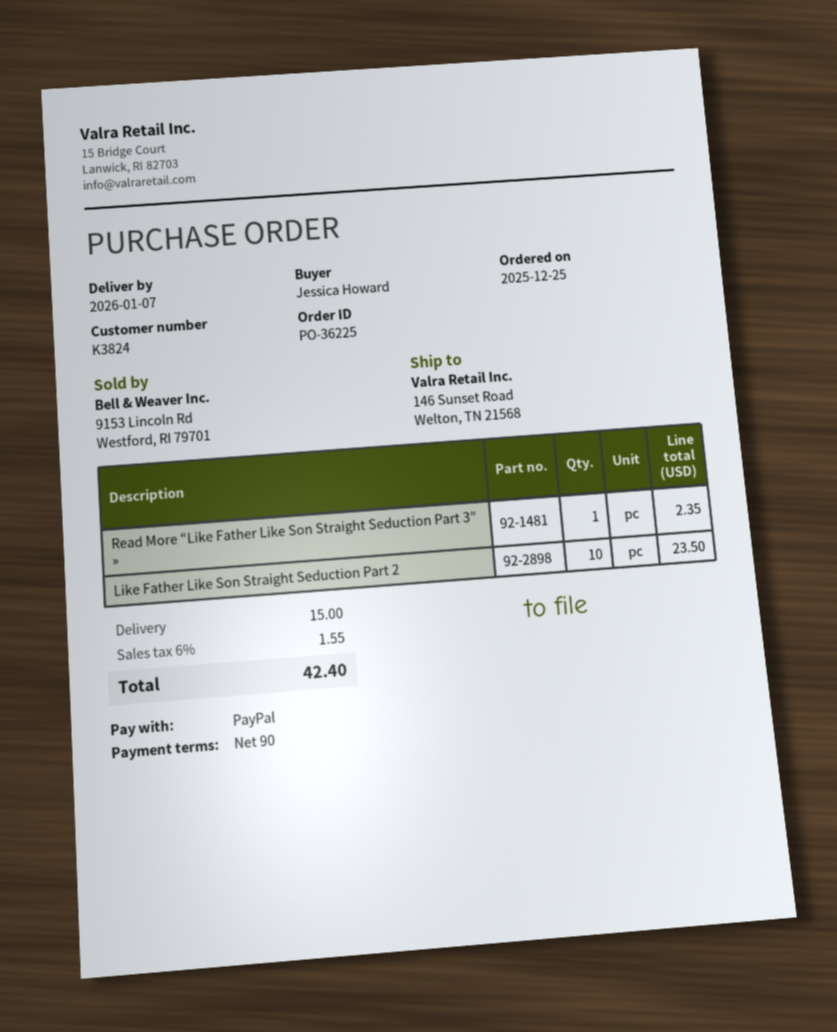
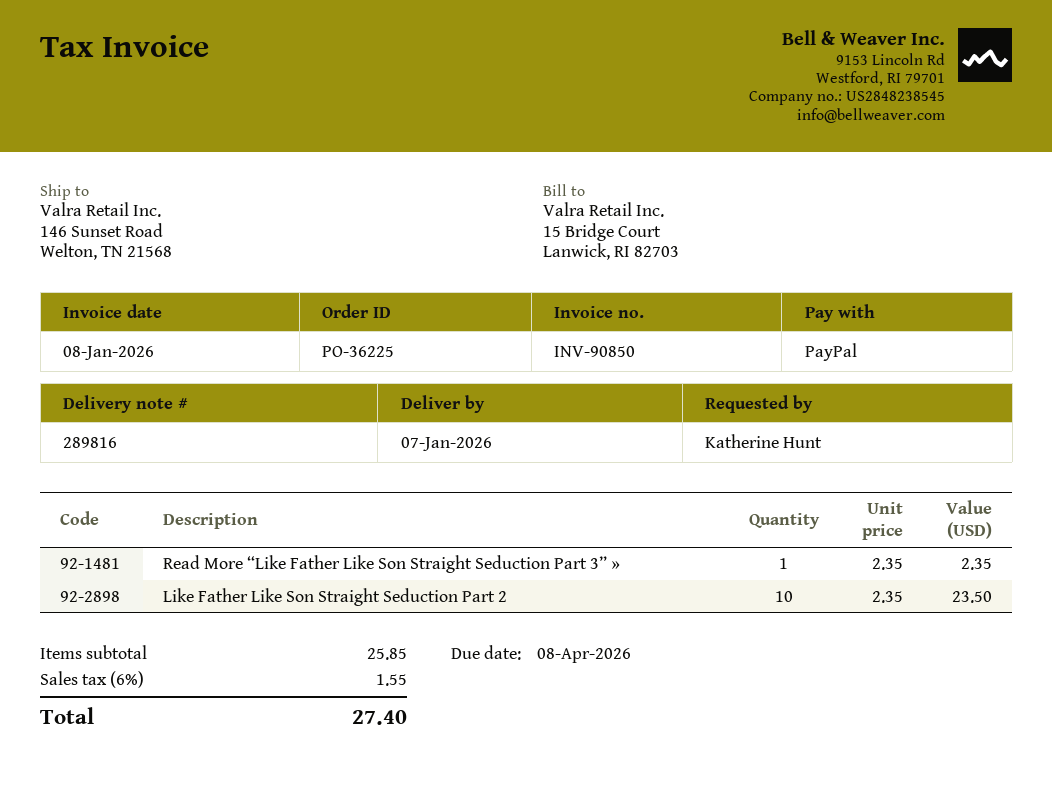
ordered by: Jessica Howard -> Katherine Hunt
shipping: 15.00 -> none
total: 42.40 -> 27.40

